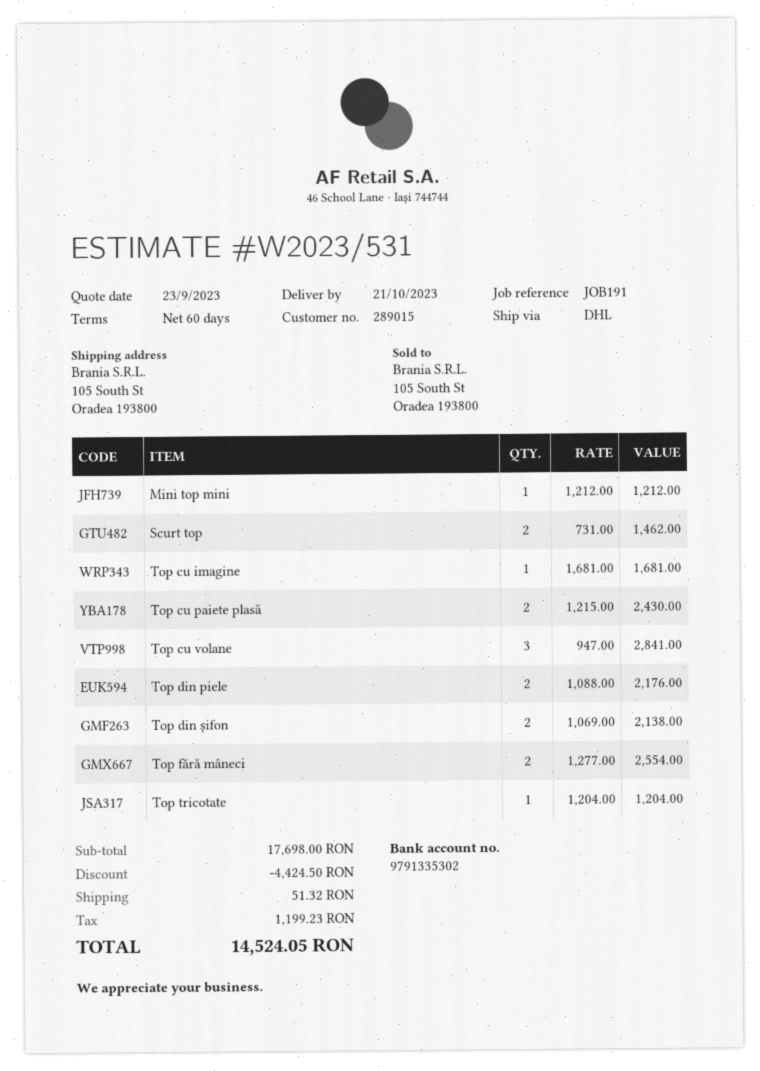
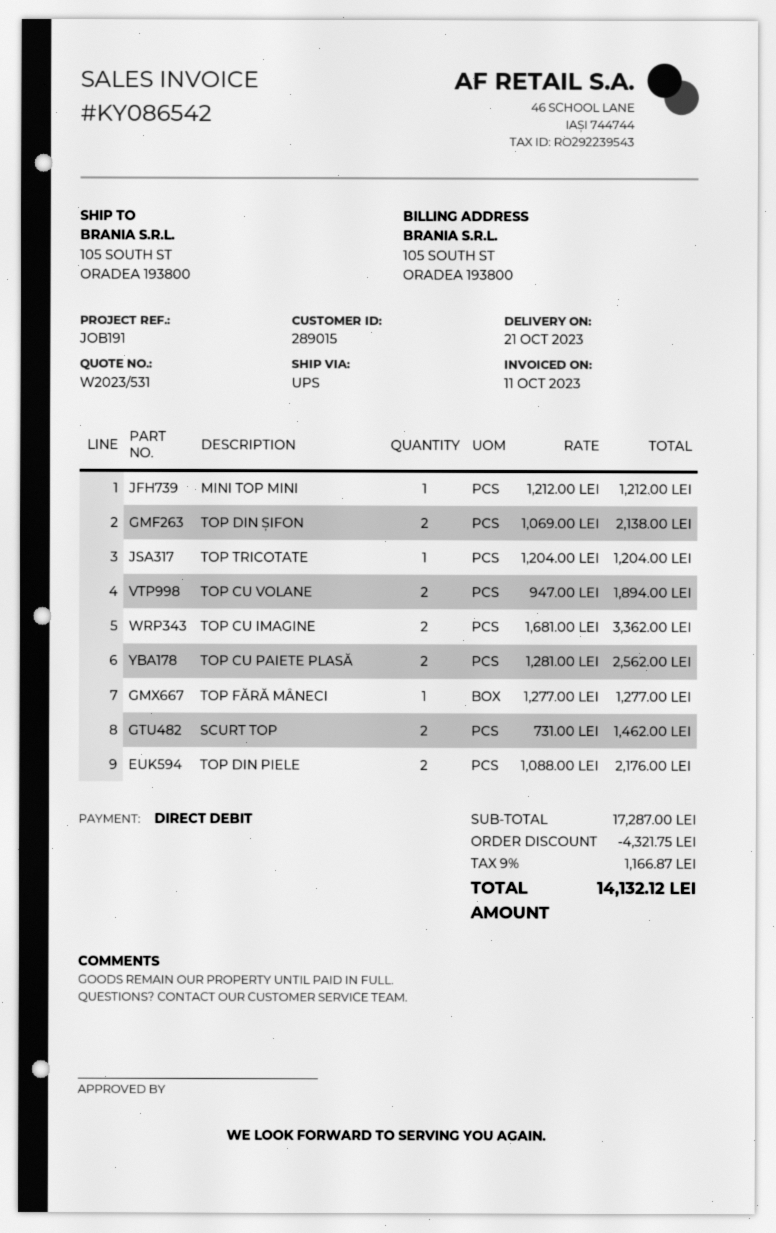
shipping method: DHL -> UPS
Top cu imagine: 1 x 1681.00 = 1681.00 -> 2 x 1681.00 = 3362.00
Top cu paiete plasă: 2 x 1215.00 = 2430.00 -> 2 x 1281.00 = 2562.00
Top cu volane: 3 x 947.00 = 2841.00 -> 2 x 947.00 = 1894.00
Top fără mâneci: 2 x 1277.00 = 2554.00 -> 1 x 1277.00 = 1277.00
subtotal: 17698.00 -> 17287.00
discount: 4424.50 -> 4321.75
shipping: 51.32 -> none
tax: 1199.23 -> 1166.87
total: 14524.05 -> 14132.12

